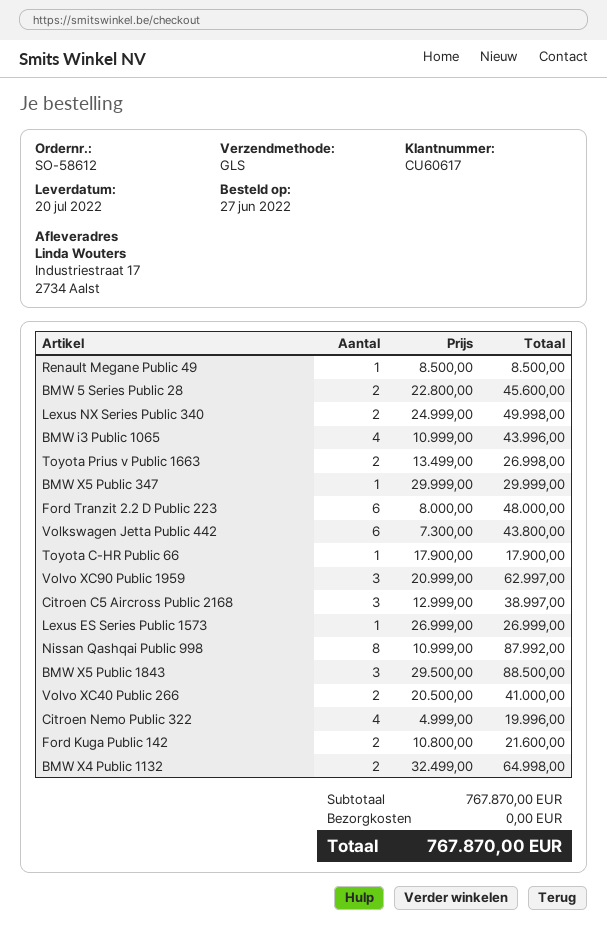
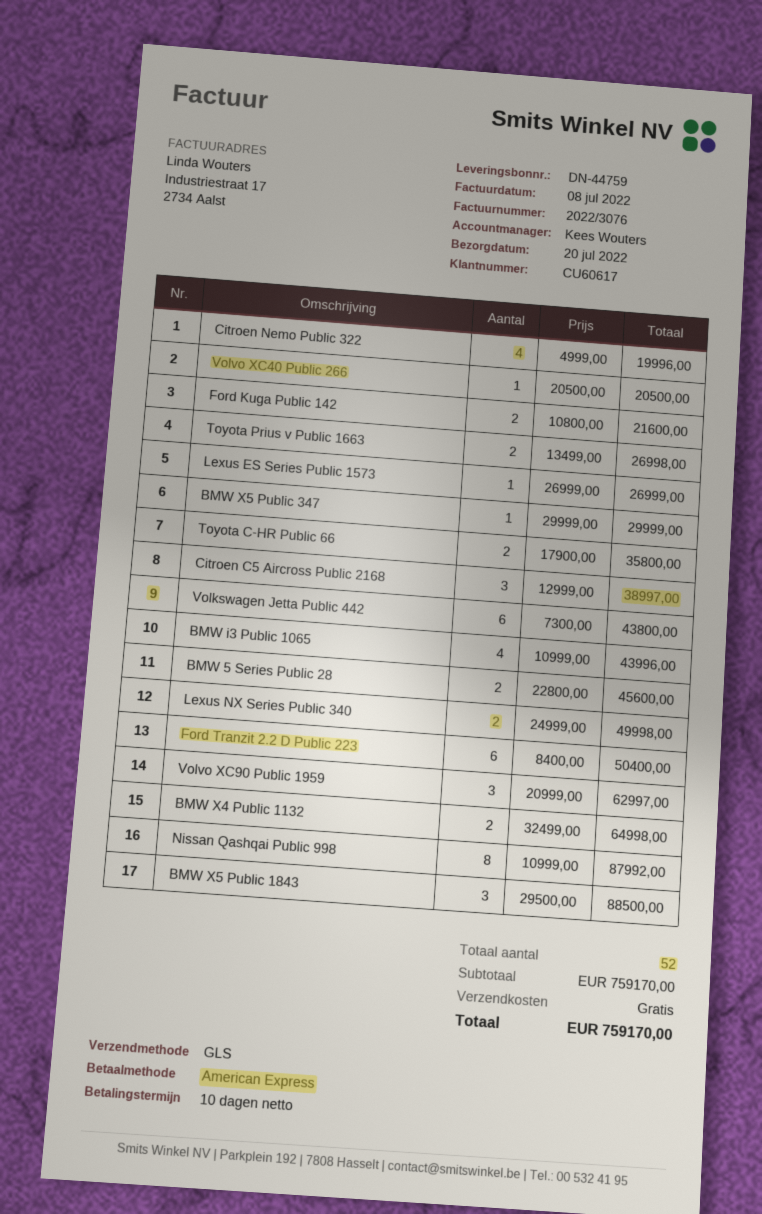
Renault Megane Public 49: 1 x 8500.00 = 8500.00 -> none
Ford Tranzit 2.2 D Public 223: 6 x 8000.00 = 48000.00 -> 6 x 8400.00 = 50400.00
Toyota C-HR Public 66: 1 x 17900.00 = 17900.00 -> 2 x 17900.00 = 35800.00
Volvo XC40 Public 266: 2 x 20500.00 = 41000.00 -> 1 x 20500.00 = 20500.00
subtotal: 767870.00 -> 759170.00
total: 767870.00 -> 759170.00

